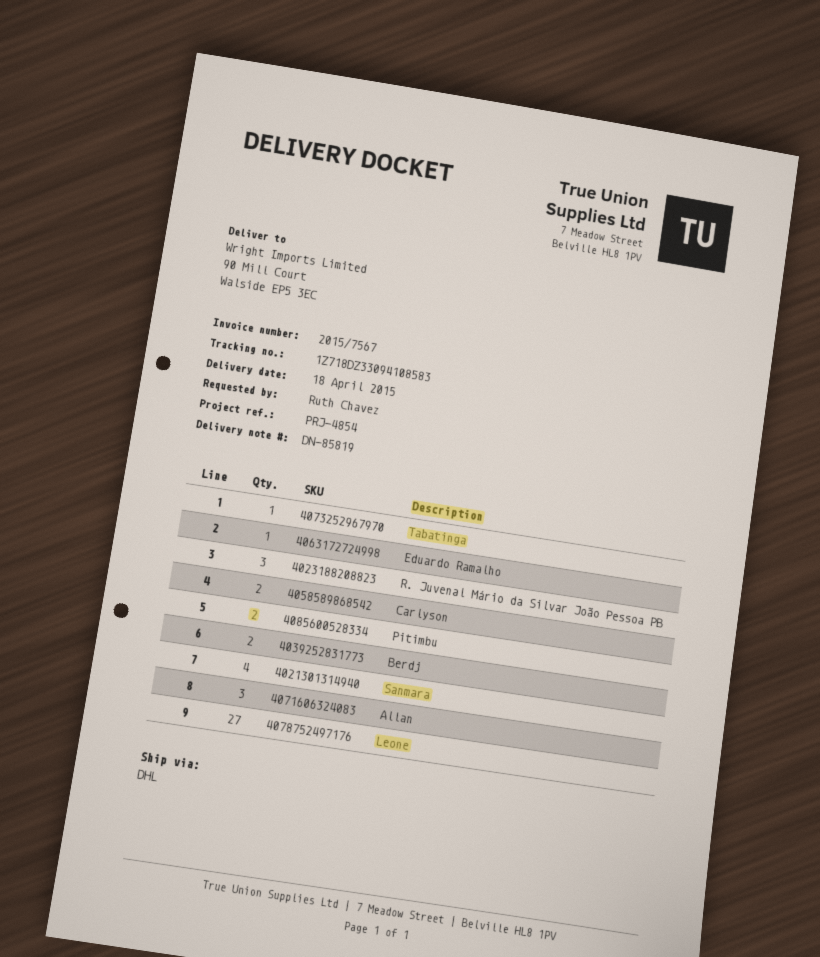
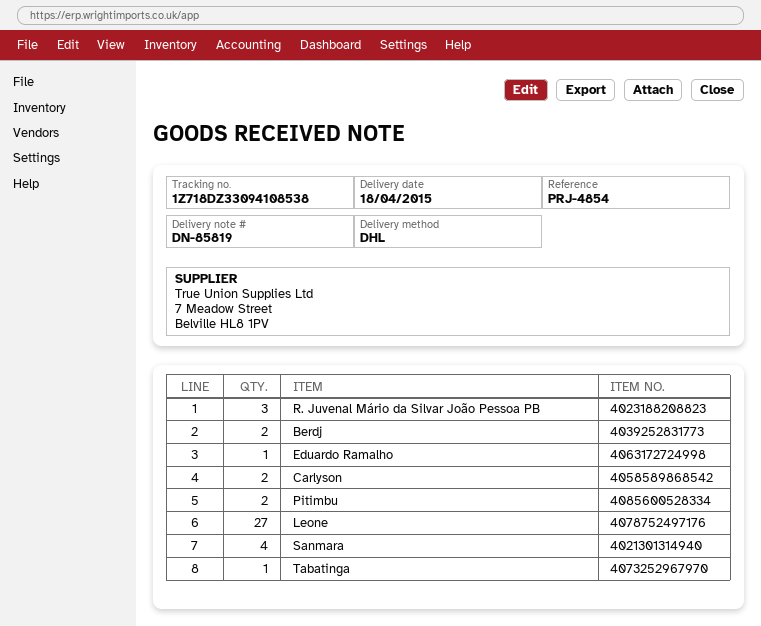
tracking number: 1Z718DZ33094108583 -> 1Z718DZ33094108538
Allan: 3 -> none

